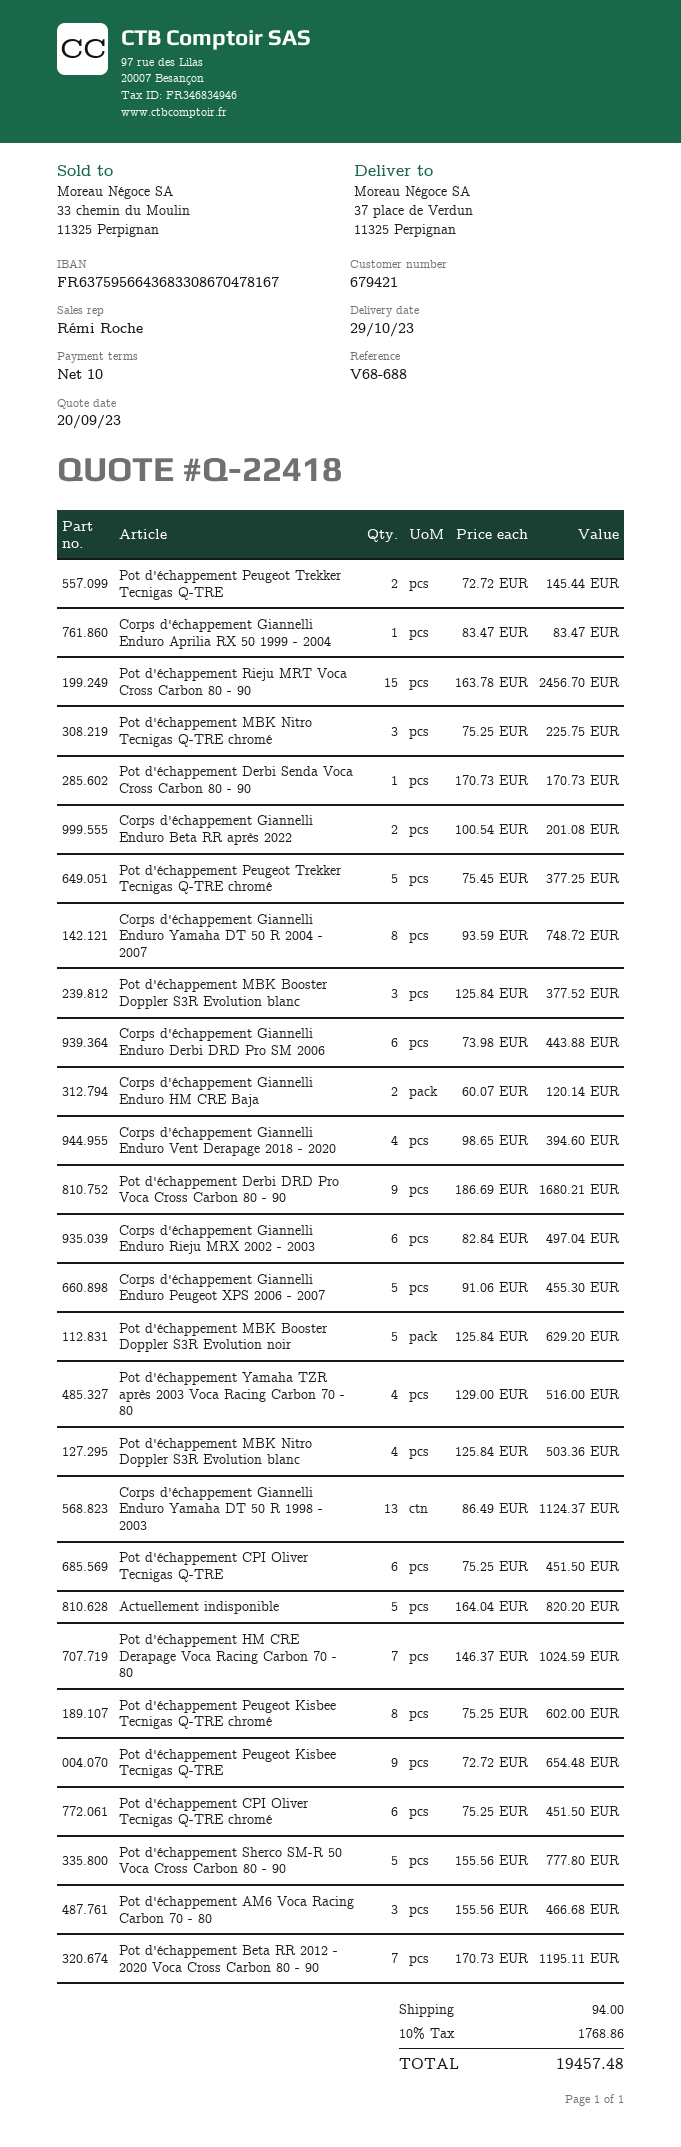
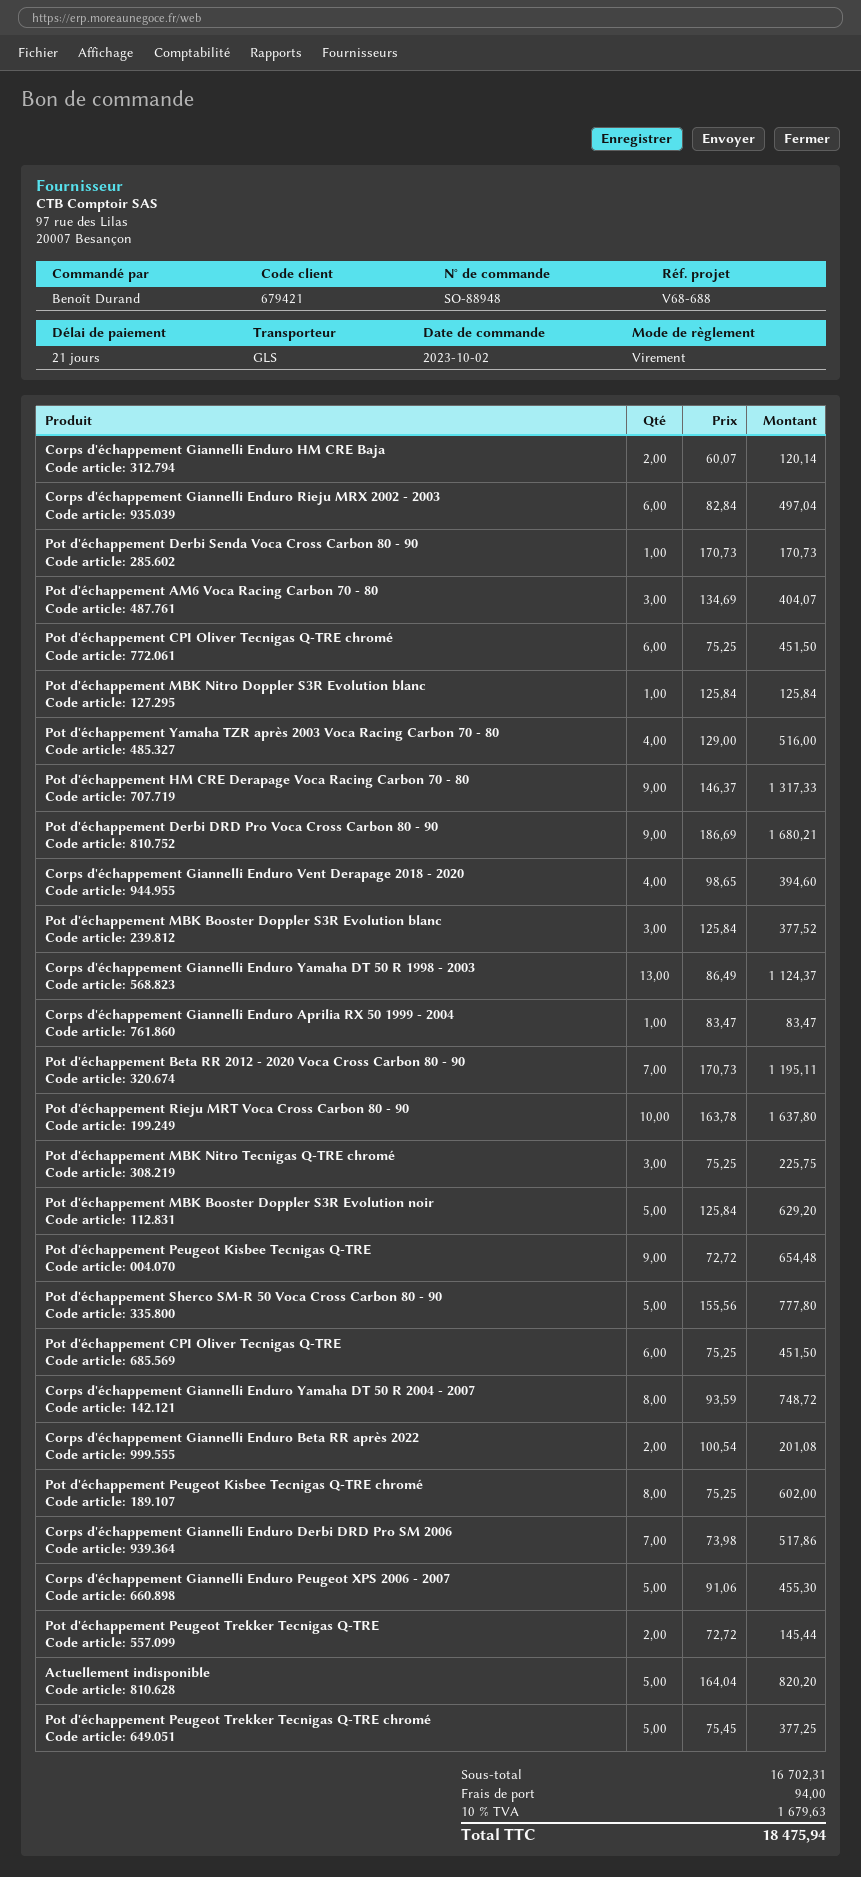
payment terms: 10 days -> 21 days
Pot d'échappement Rieju MRT Voca Cross Carbon 80 - 90: 15 x 163.78 = 2456.70 -> 10 x 163.78 = 1637.80
Corps d'échappement Giannelli Enduro Derbi DRD Pro SM 2006: 6 x 73.98 = 443.88 -> 7 x 73.98 = 517.86
Pot d'échappement MBK Nitro Doppler S3R Evolution blanc: 4 x 125.84 = 503.36 -> 1 x 125.84 = 125.84
Pot d'échappement HM CRE Derapage Voca Racing Carbon 70 - 80: 7 x 146.37 = 1024.59 -> 9 x 146.37 = 1317.33
Pot d'échappement AM6 Voca Racing Carbon 70 - 80: 3 x 155.56 = 466.68 -> 3 x 134.69 = 404.07
tax: 10% = 1768.86 -> 10% = 1679.63
total: 19457.48 -> 18475.94

